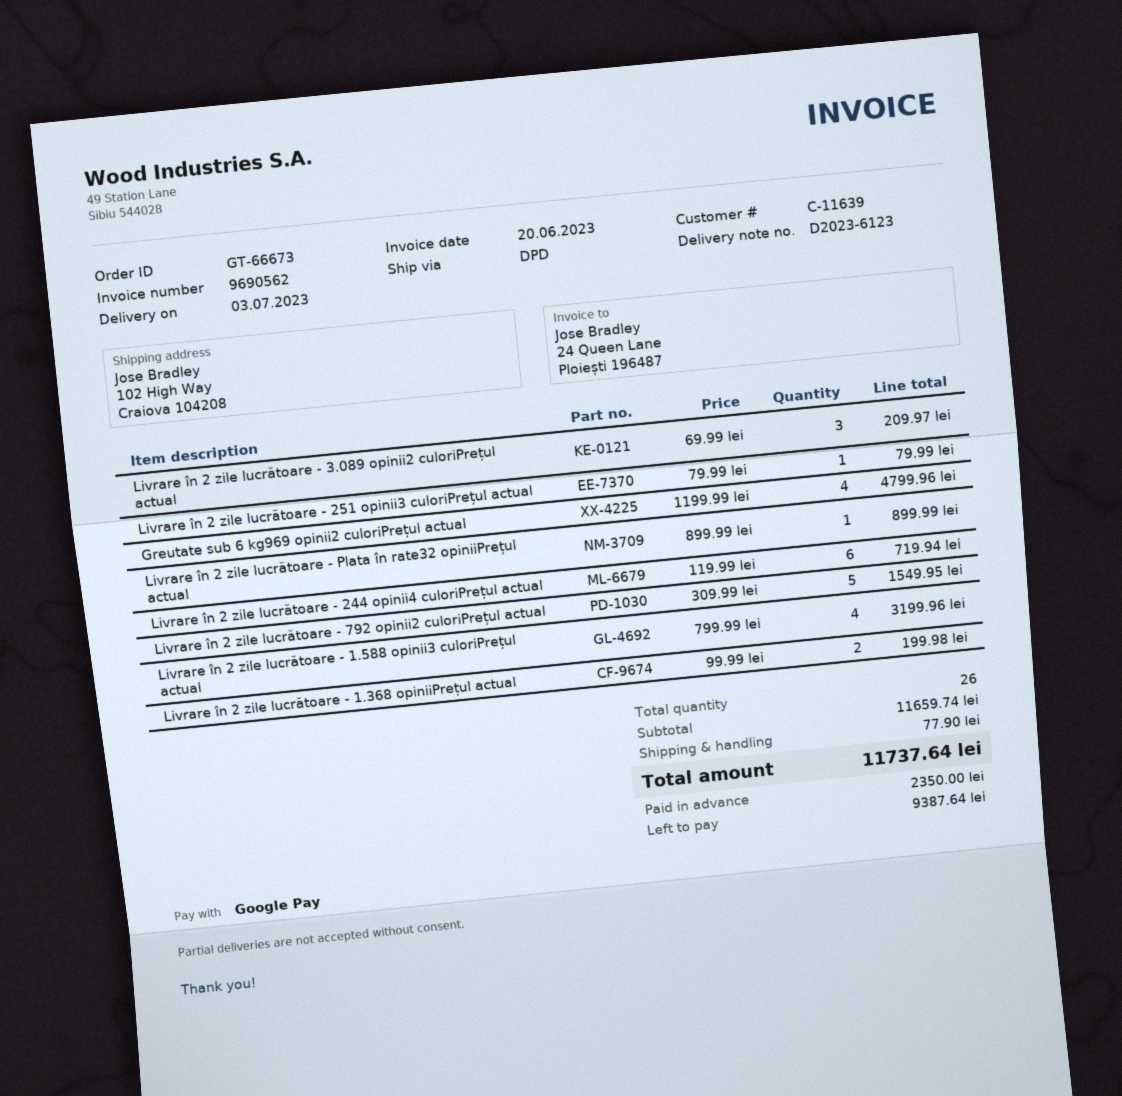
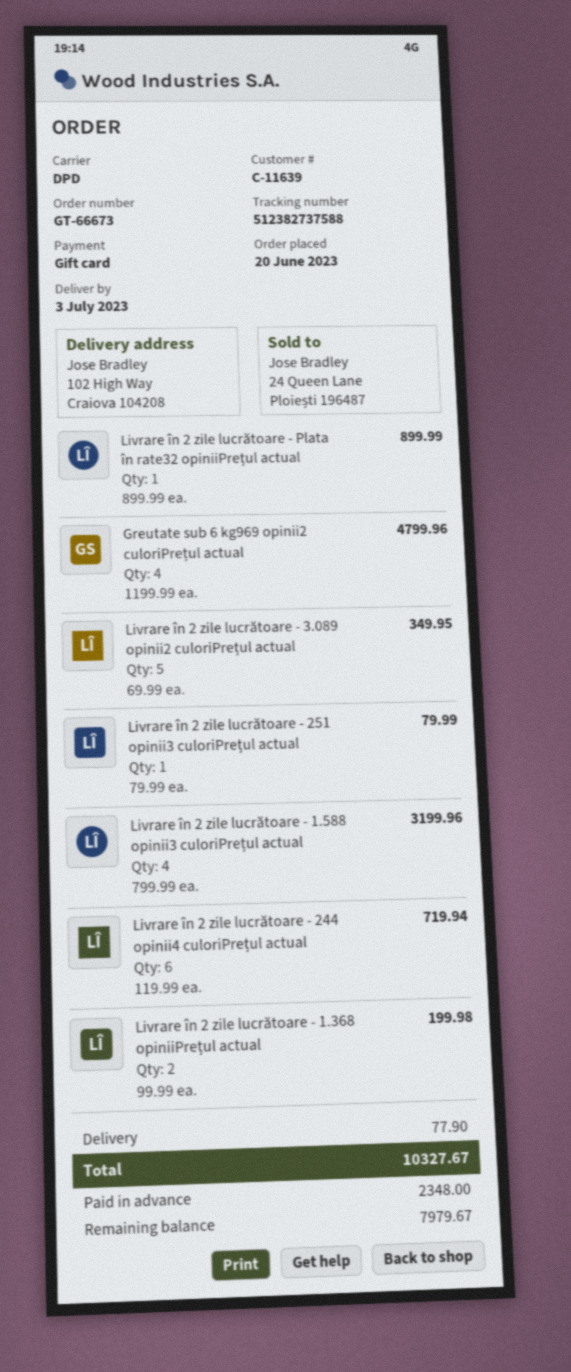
payment method: Google Pay -> gift card
Livrare în 2 zile lucrătoare - 3.089 opinii2 culoriPrețul actual: 3 x 69.99 = 209.97 -> 5 x 69.99 = 349.95
Livrare în 2 zile lucrătoare - 792 opinii2 culoriPrețul actual: 5 x 309.99 = 1549.95 -> none
total: 11737.64 -> 10327.67
deposit: 2350.00 -> 2348.00
balance: 9387.64 -> 7979.67

